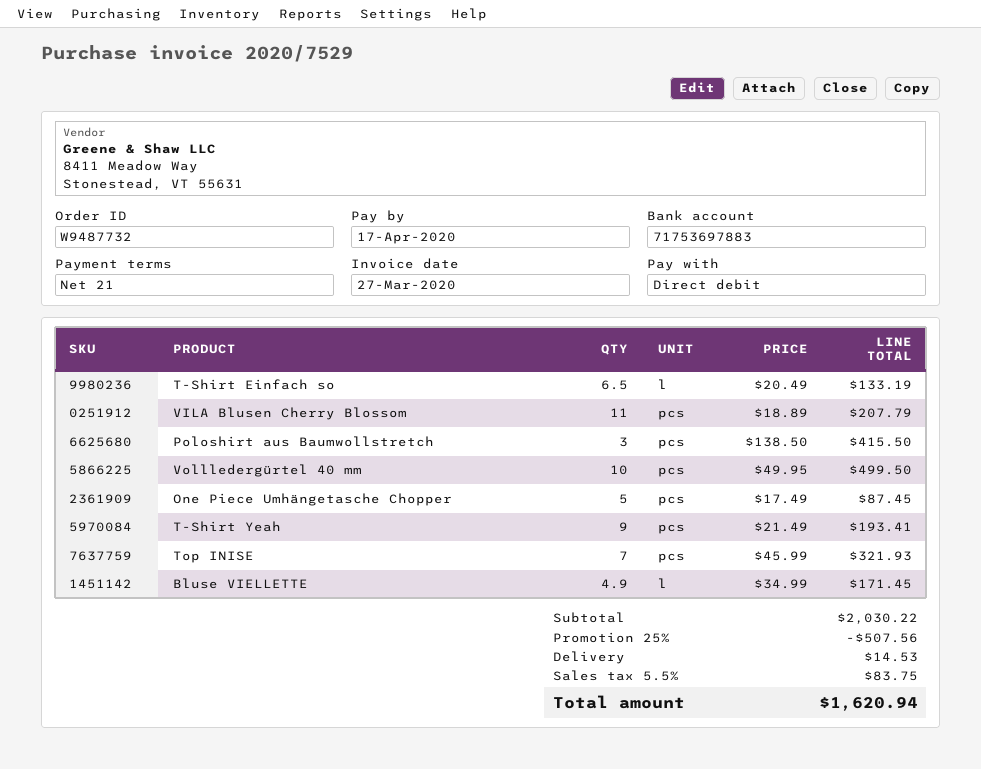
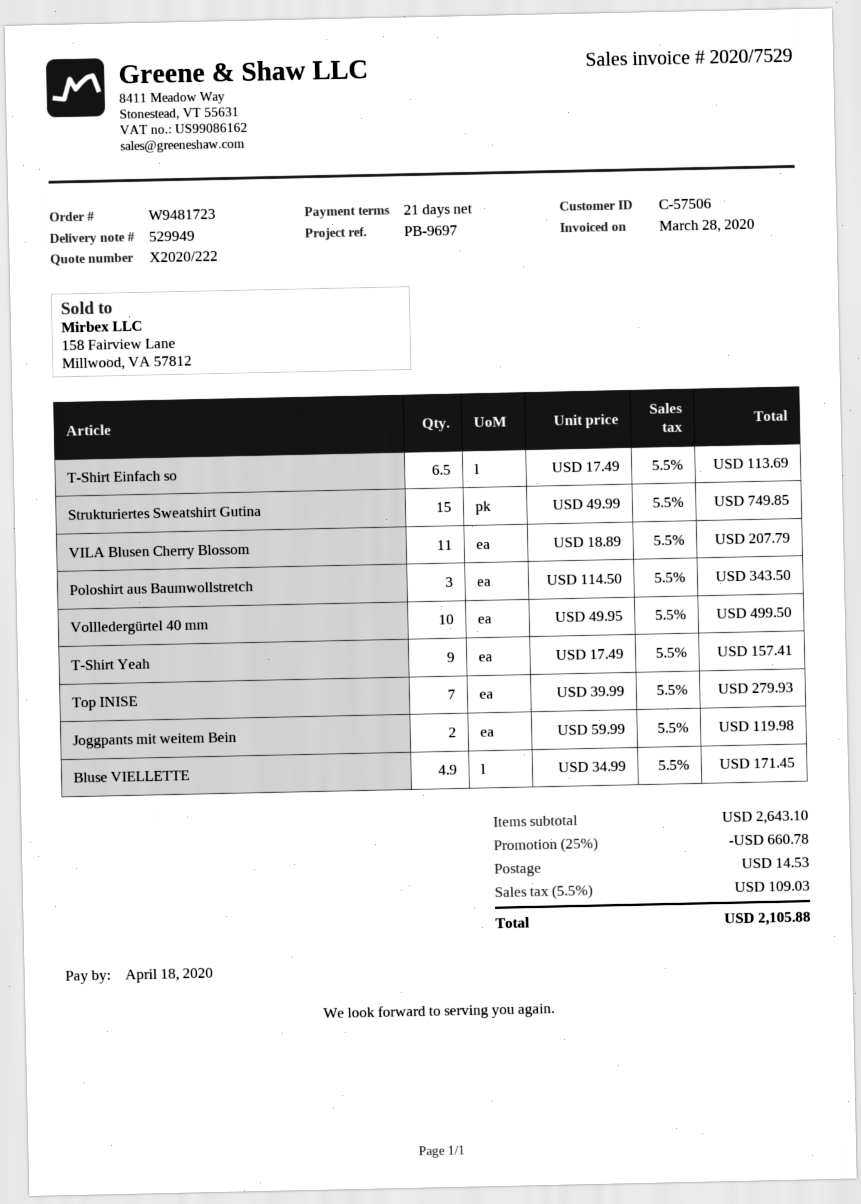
order number: W9487732 -> W9481723
invoice date: 2020-03-27 -> 2020-03-28
due date: 2020-04-17 -> 2020-04-18
T-Shirt Einfach so: 6.5 x 20.49 = 133.19 -> 6.5 x 17.49 = 113.69
Poloshirt aus Baumwollstretch: 3 x 138.50 = 415.50 -> 3 x 114.50 = 343.50
One Piece Umhängetasche Chopper: 5 x 17.49 = 87.45 -> none
T-Shirt Yeah: 9 x 21.49 = 193.41 -> 9 x 17.49 = 157.41
Top INISE: 7 x 45.99 = 321.93 -> 7 x 39.99 = 279.93
Strukturiertes Sweatshirt Gutina: none -> 15 x 49.99 = 749.85
Joggpants mit weitem Bein: none -> 2 x 59.99 = 119.98
subtotal: 2030.22 -> 2643.10
discount: 25% = 507.56 -> 25% = 660.78
tax: 5.5% = 83.75 -> 5.5% = 109.03
total: 1620.94 -> 2105.88

